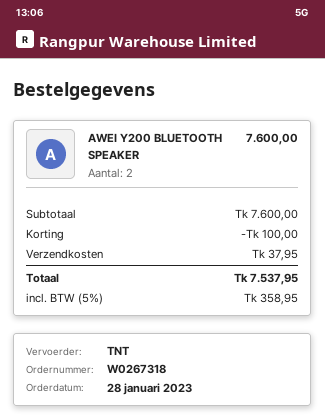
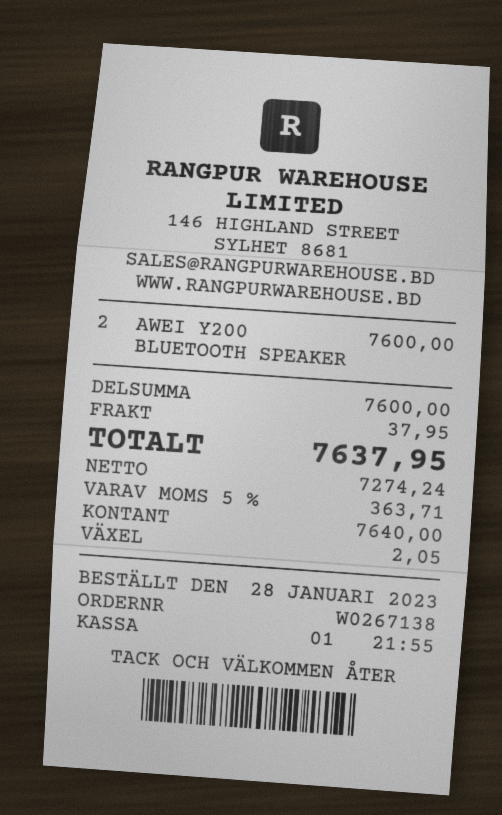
order number: W0267318 -> W0267138
discount: 100.00 -> none
tax: 5% = 358.95 -> 5% = 363.71
total: 7537.95 -> 7637.95

